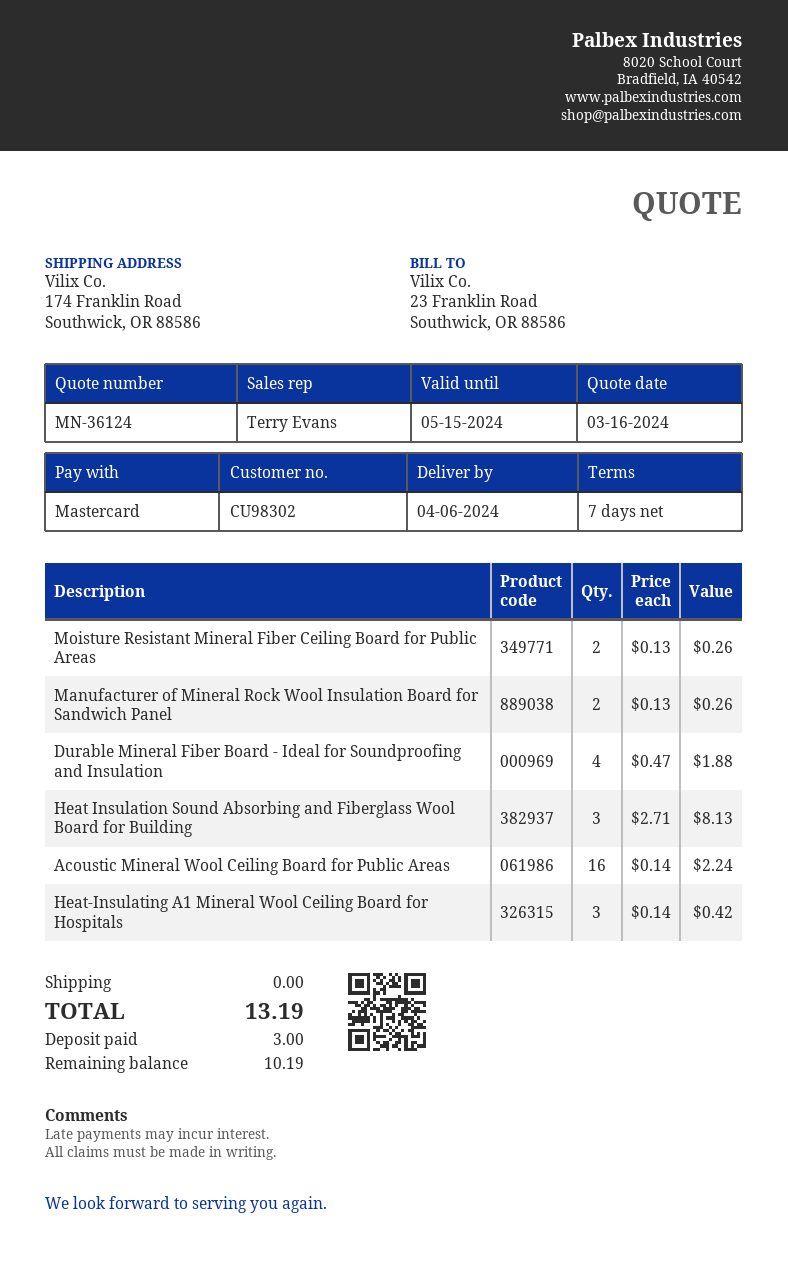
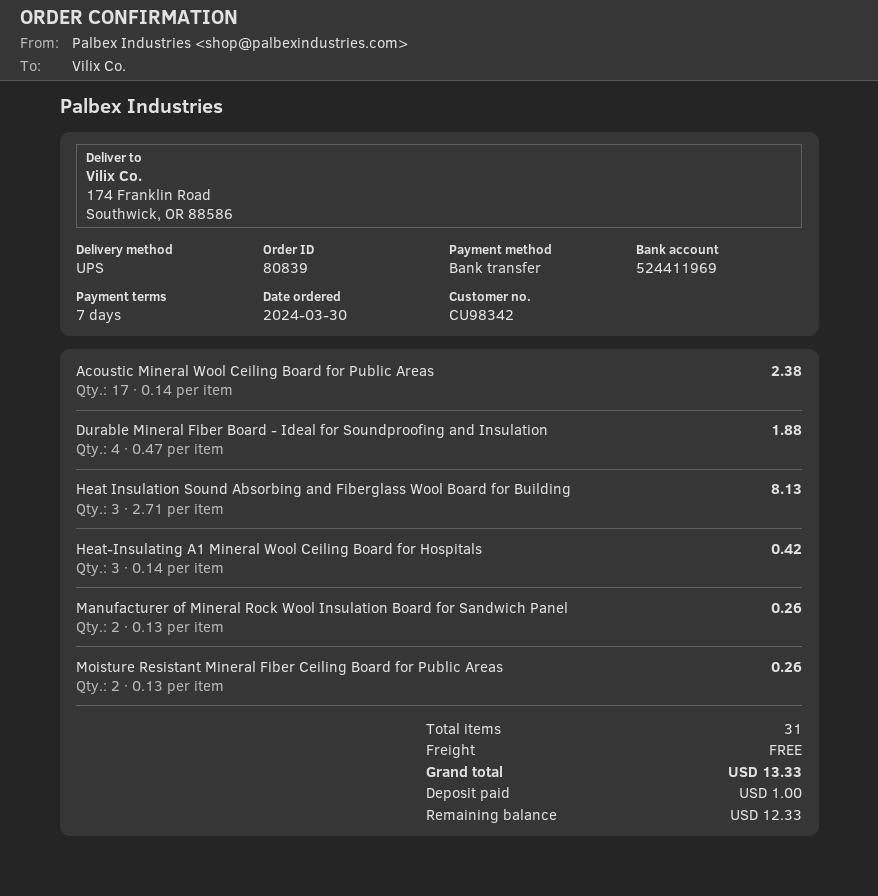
customer number: CU98302 -> CU98342
payment method: Mastercard -> bank transfer
Acoustic Mineral Wool Ceiling Board for Public Areas: 16 x 0.14 = 2.24 -> 17 x 0.14 = 2.38
total: 13.19 -> 13.33
deposit: 3.00 -> 1.00
balance: 10.19 -> 12.33

